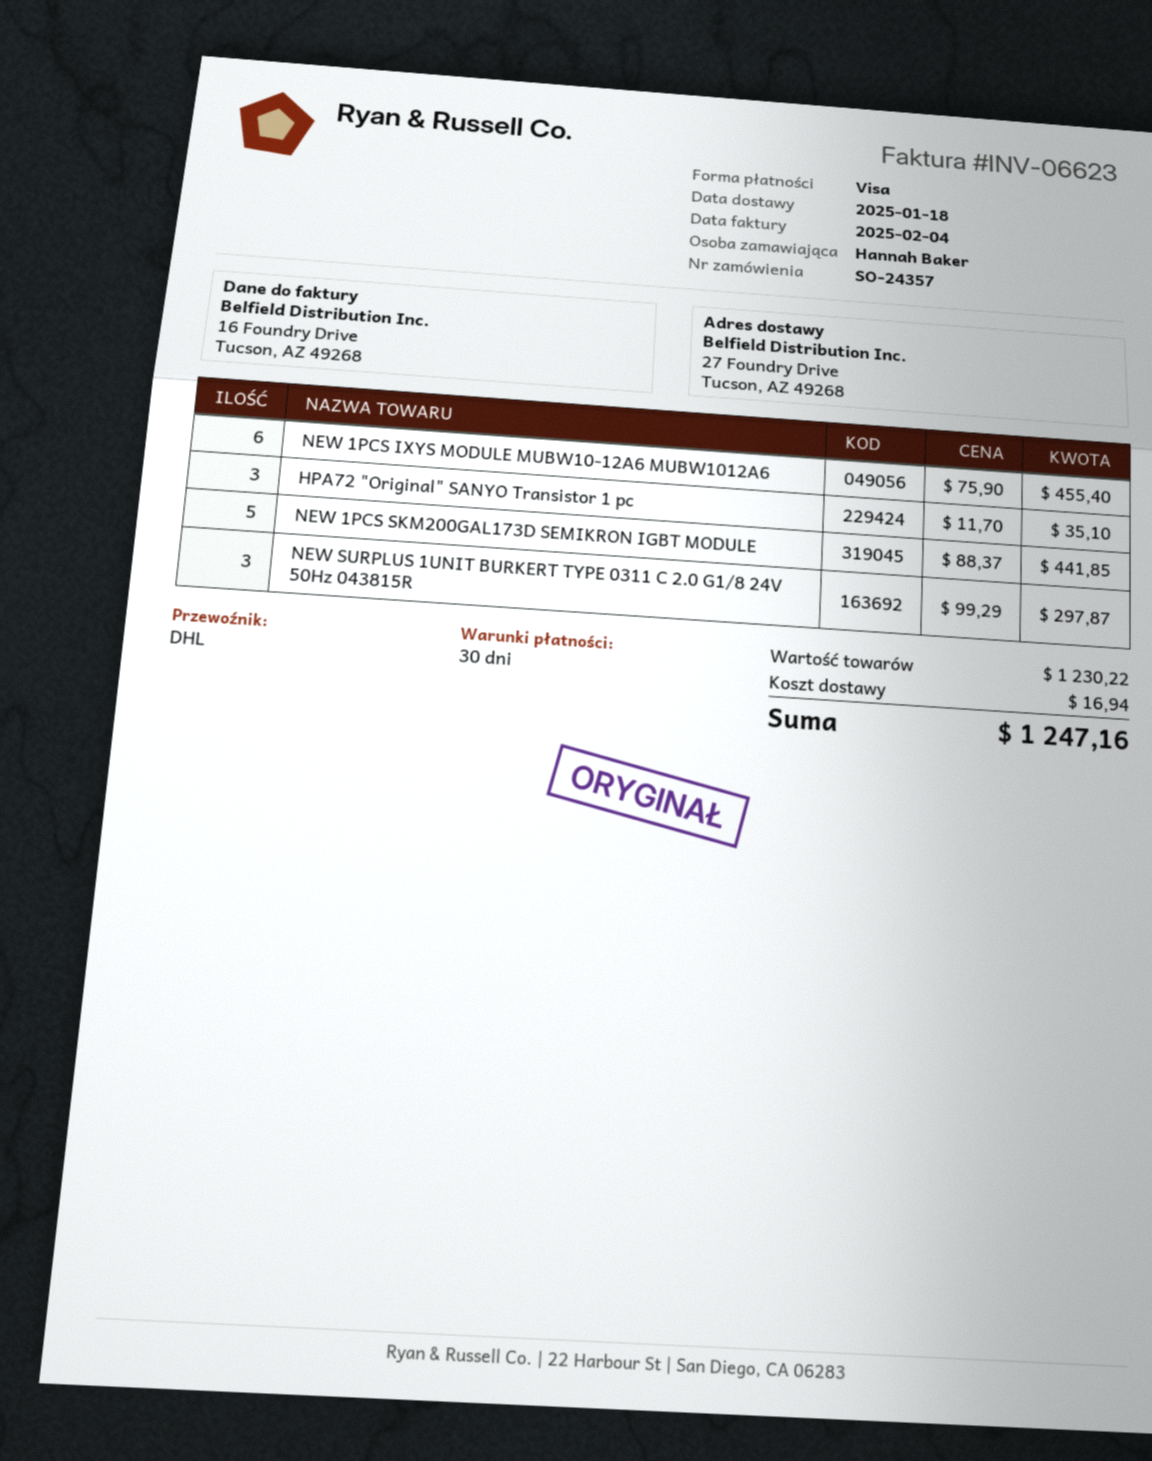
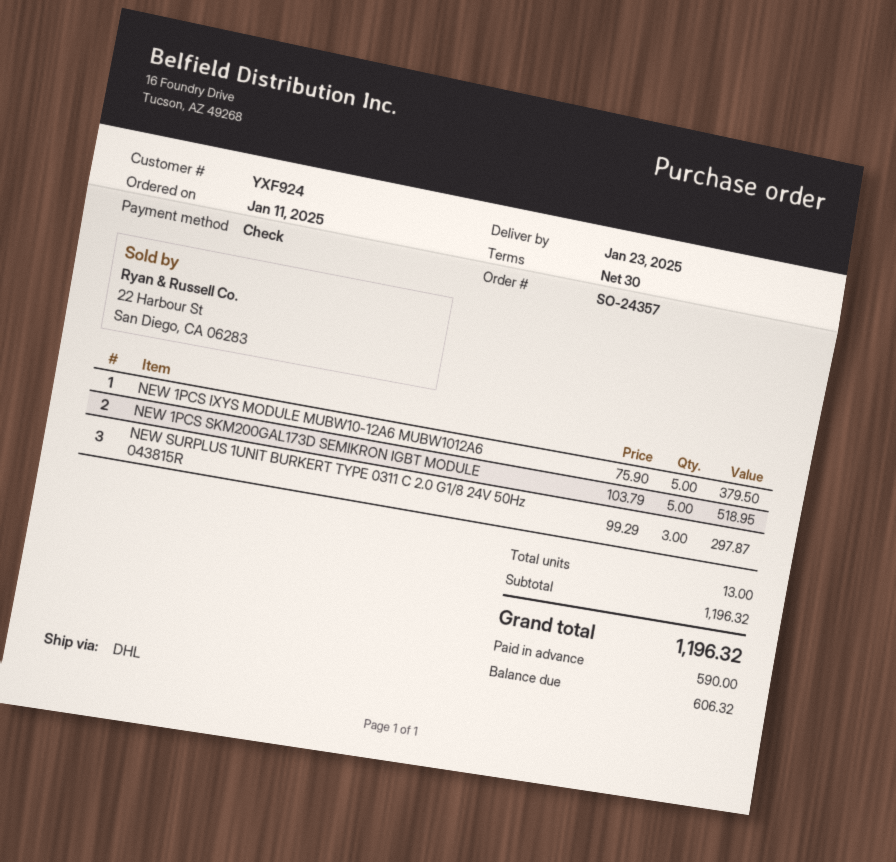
delivery date: 2025-01-18 -> 2025-01-23
payment method: Visa -> cheque
NEW 1PCS IXYS MODULE MUBW10-12A6 MUBW1012A6: 6 x 75.90 = 455.40 -> 5 x 75.90 = 379.50
HPA72 "Original" SANYO Transistor 1 pc: 3 x 11.70 = 35.10 -> none
NEW 1PCS SKM200GAL173D SEMIKRON IGBT MODULE: 5 x 88.37 = 441.85 -> 5 x 103.79 = 518.95
subtotal: 1230.22 -> 1196.32
shipping: 16.94 -> none
total: 1247.16 -> 1196.32

